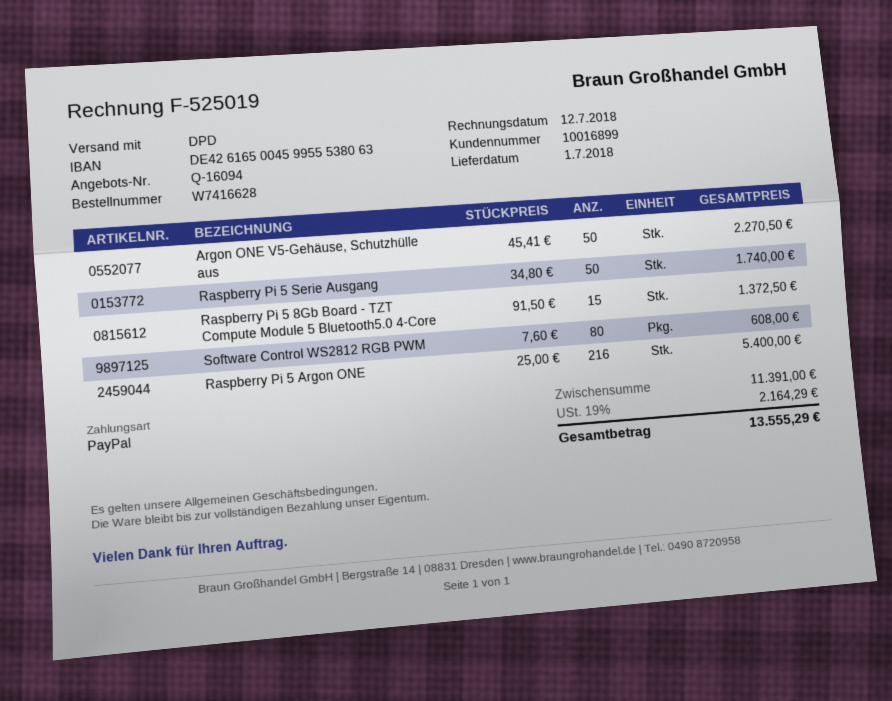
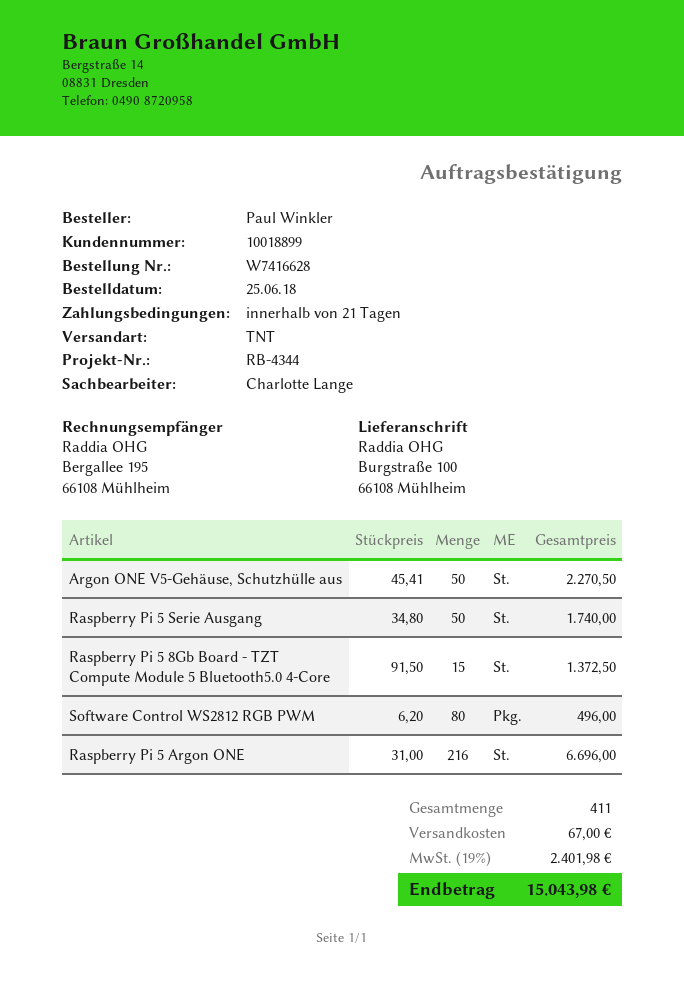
customer number: 10016899 -> 10018899
shipping method: DPD -> TNT
Software Control WS2812 RGB PWM: 80 x 7.60 = 608.00 -> 80 x 6.20 = 496.00
Raspberry Pi 5 Argon ONE: 216 x 25.00 = 5400.00 -> 216 x 31.00 = 6696.00
shipping: none -> 67.00
tax: 19% = 2164.29 -> 19% = 2401.98
total: 13555.29 -> 15043.98

